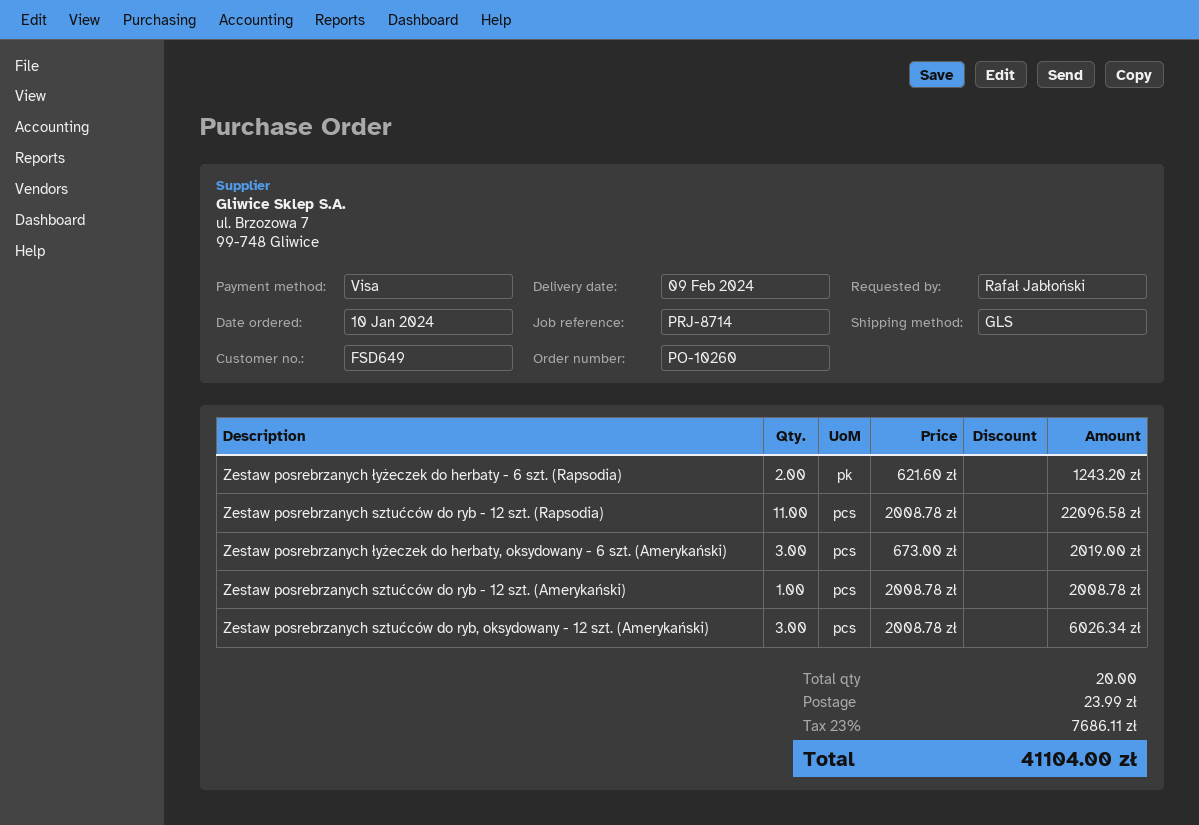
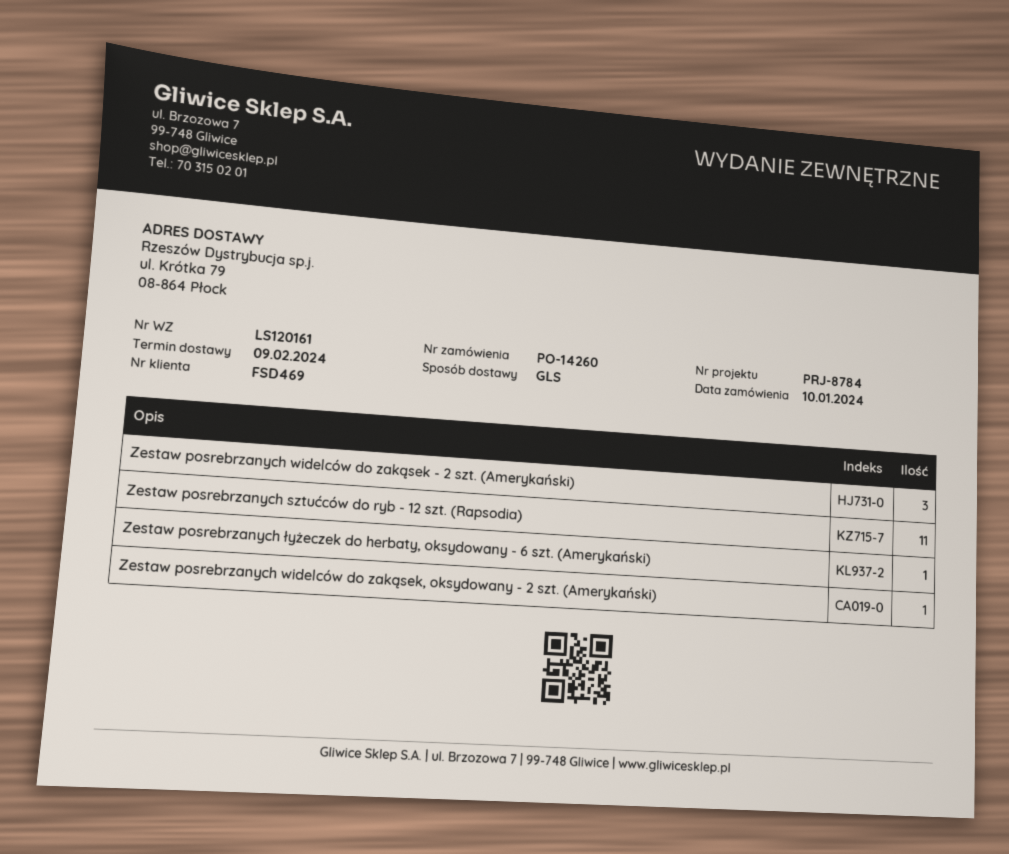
order number: PO-10260 -> PO-14260
customer number: FSD649 -> FSD469
reference: PRJ-8714 -> PRJ-8784
Zestaw posrebrzanych łyżeczek do herbaty - 6 szt. (Rapsodia): 2 -> none
Zestaw posrebrzanych łyżeczek do herbaty, oksydowany - 6 szt. (Amerykański): 3 -> 1
Zestaw posrebrzanych sztućców do ryb - 12 szt. (Amerykański): 1 -> none
Zestaw posrebrzanych sztućców do ryb, oksydowany - 12 szt. (Amerykański): 3 -> none
Zestaw posrebrzanych widelców do zakąsek - 2 szt. (Amerykański): none -> 3
Zestaw posrebrzanych widelców do zakąsek, oksydowany - 2 szt. (Amerykański): none -> 1

